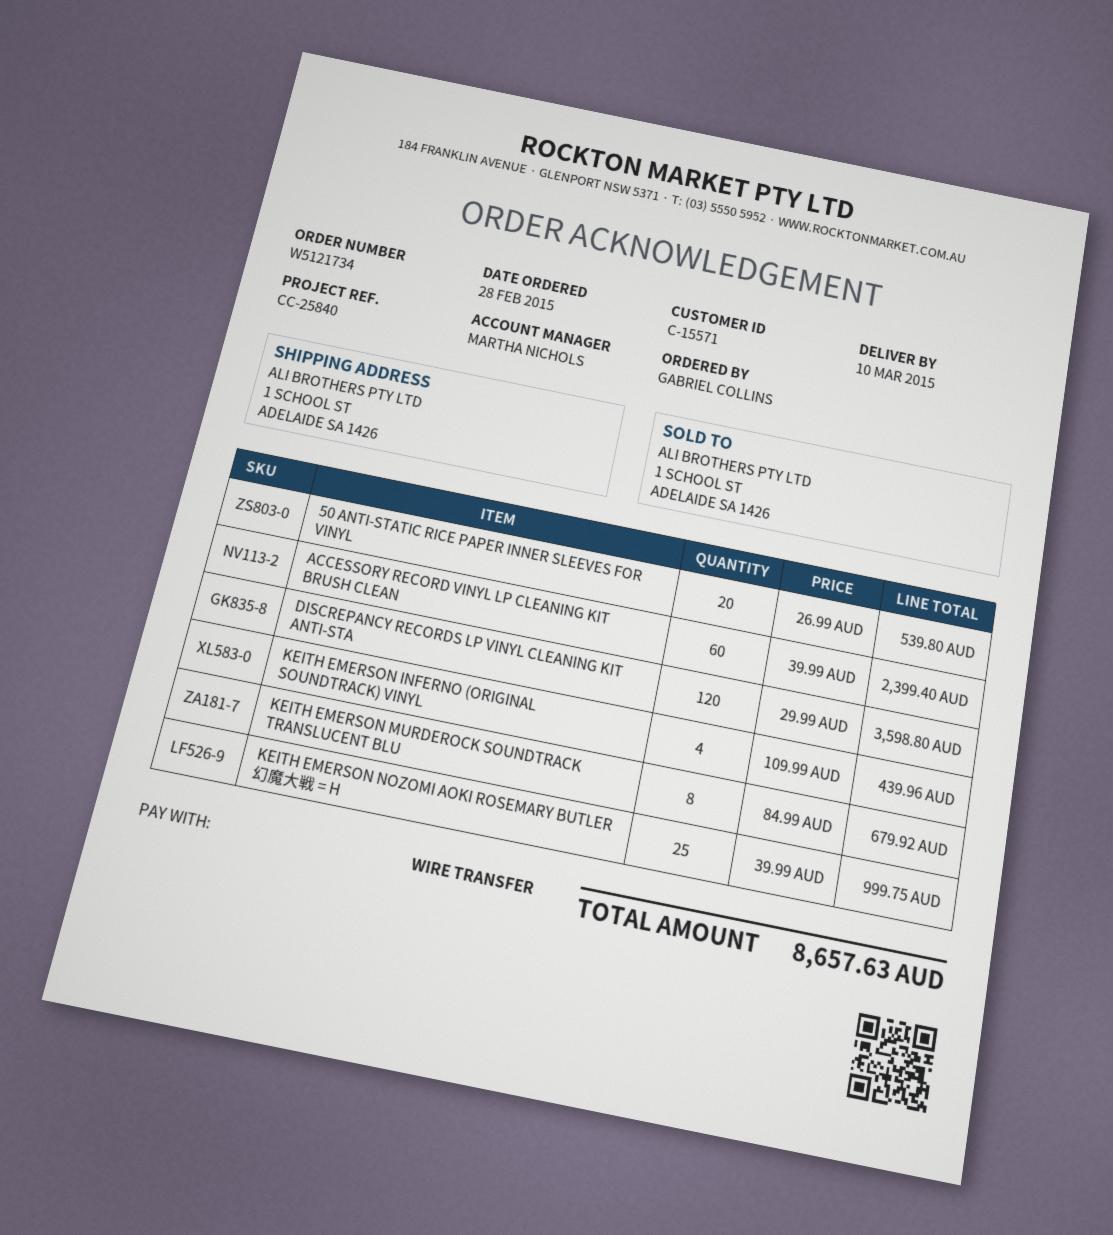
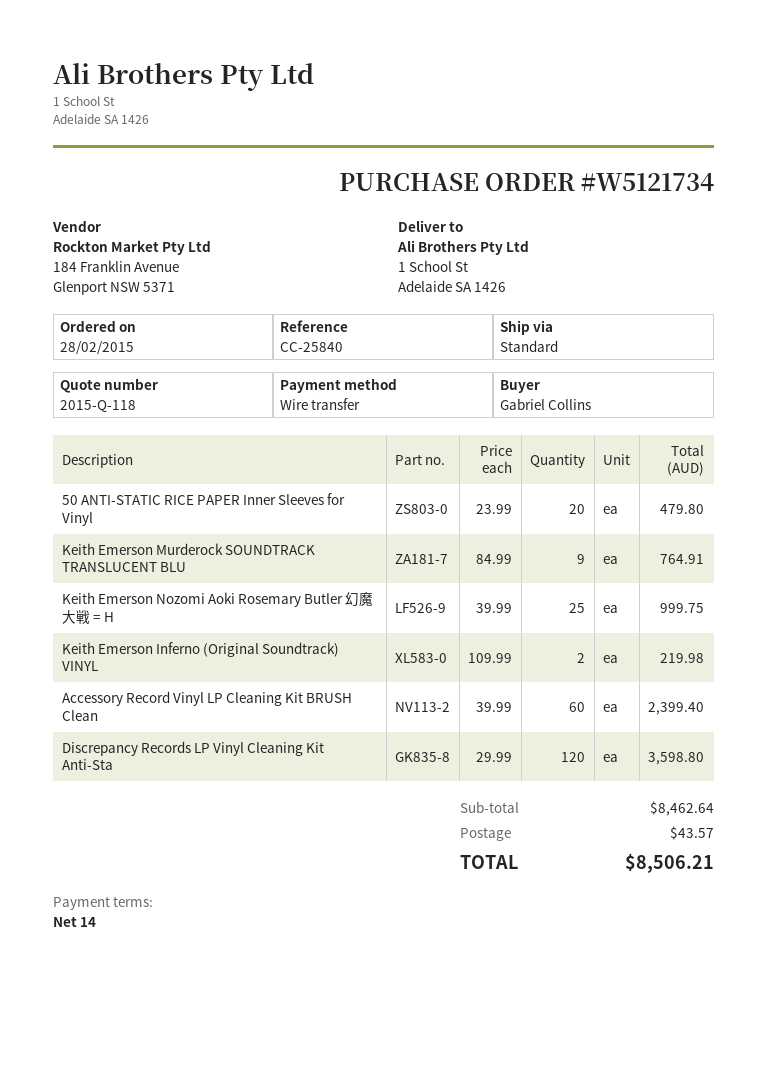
50 ANTI-STATIC RICE PAPER INNER SLEEVES FOR VINYL: 20 x 26.99 = 539.80 -> 20 x 23.99 = 479.80
KEITH EMERSON INFERNO (ORIGINAL SOUNDTRACK) VINYL: 4 x 109.99 = 439.96 -> 2 x 109.99 = 219.98
KEITH EMERSON MURDEROCK SOUNDTRACK TRANSLUCENT BLU: 8 x 84.99 = 679.92 -> 9 x 84.99 = 764.91
shipping: none -> 43.57
total: 8657.63 -> 8506.21

